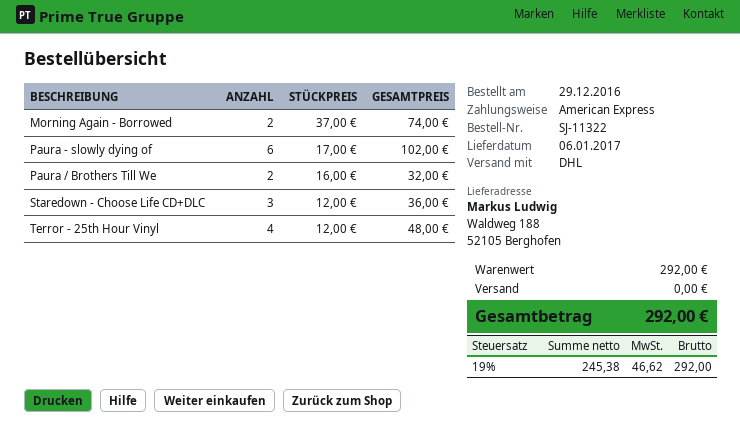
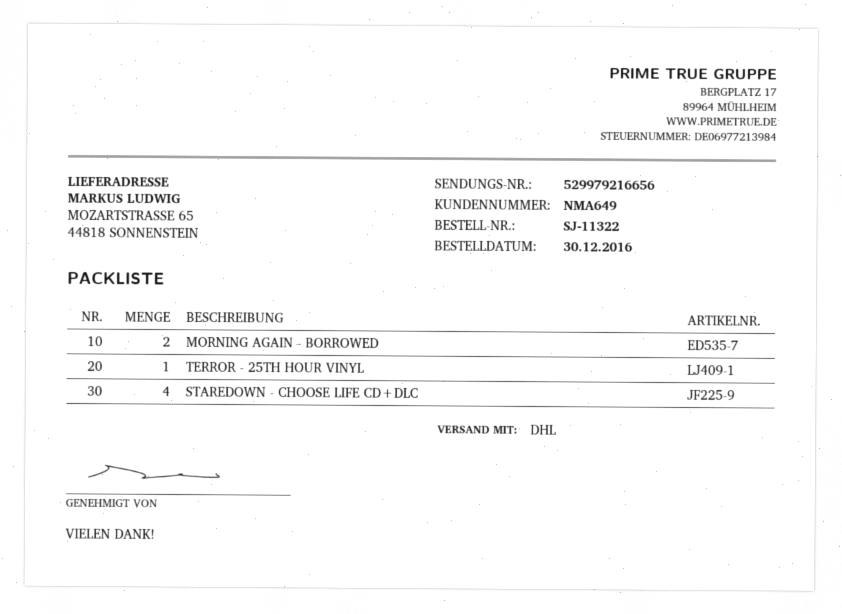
order date: 2016-12-29 -> 2016-12-30
ship to: Waldweg 188, 52105 Berghofen -> MOZARTSTRASSE 65, 44818 SONNENSTEIN
Paura - slowly dying of: 6 -> none
Paura / Brothers Till We: 2 -> none
Staredown - Choose Life CD+DLC: 3 -> 4
Terror - 25th Hour Vinyl: 4 -> 1

